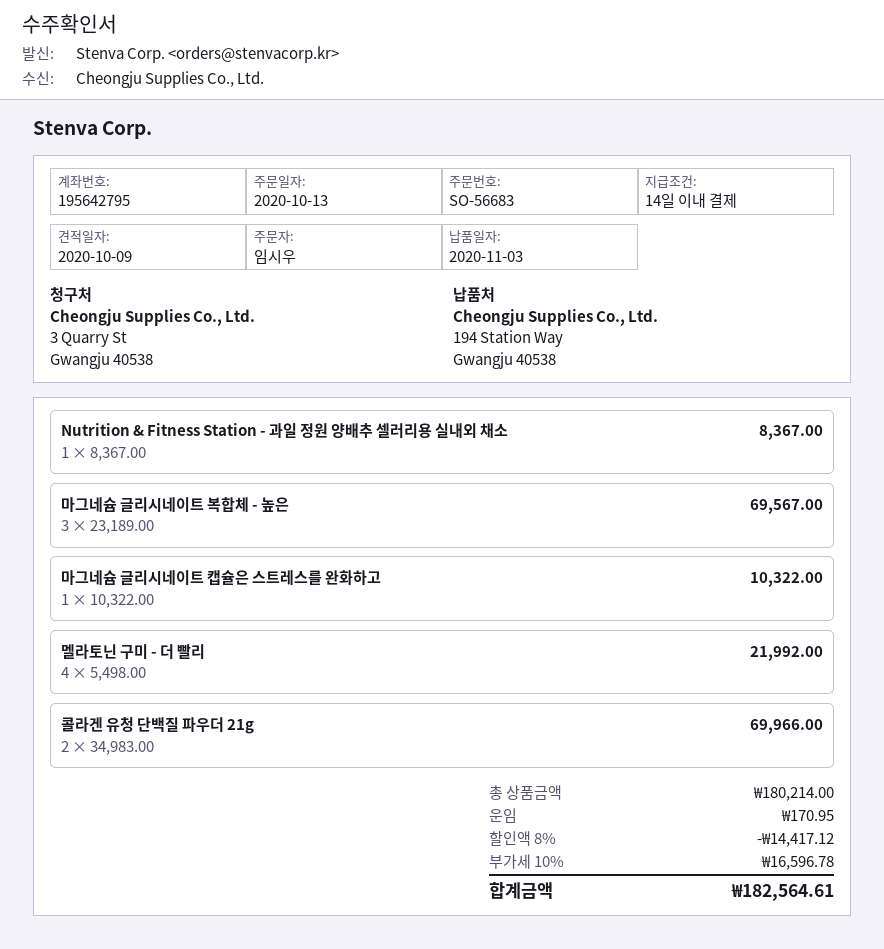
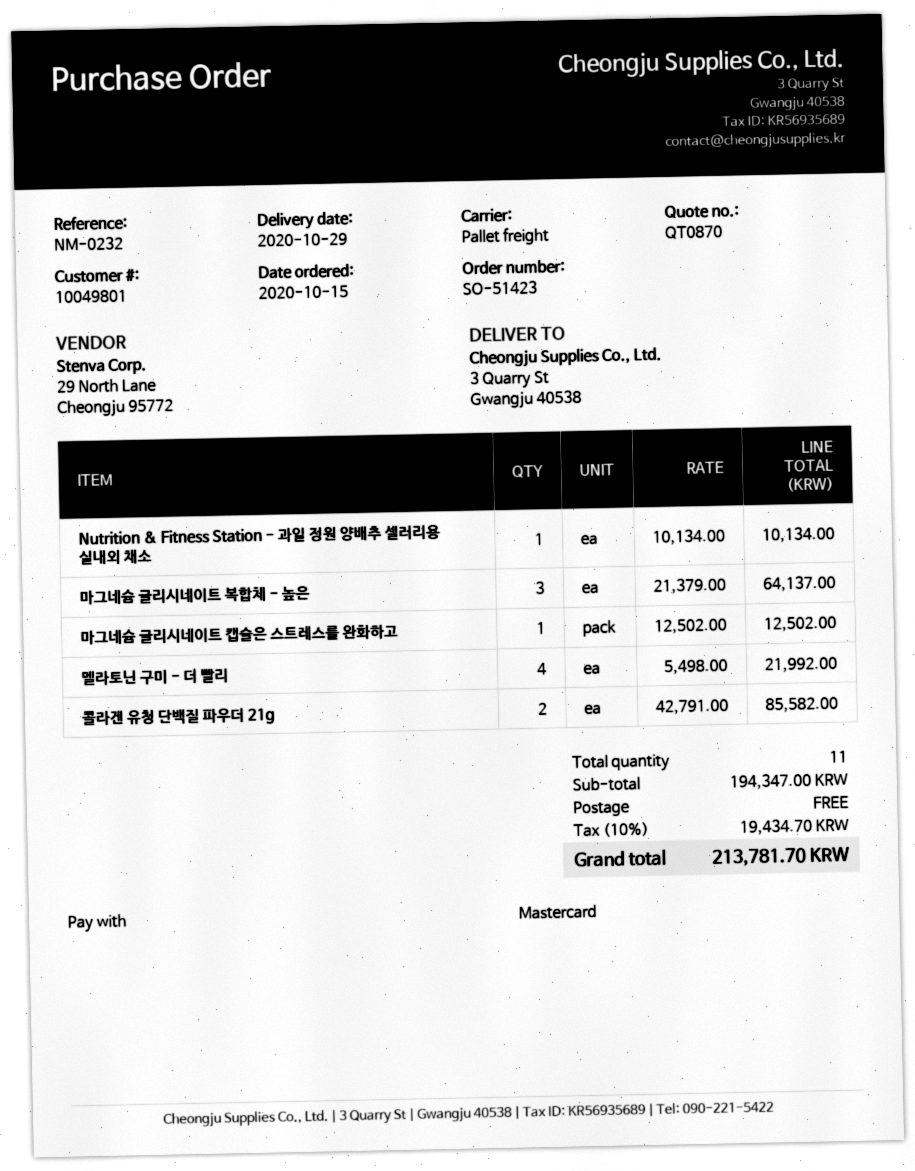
order number: SO-56683 -> SO-51423
order date: 2020-10-13 -> 2020-10-15
delivery date: 2020-11-03 -> 2020-10-29
ship to: 194 Station Way, Gwangju 40538 -> 3 Quarry St, Gwangju 40538
Nutrition & Fitness Station - 과일 정원 양배추 셀러리용 실내외 채소: 1 x 8367.00 = 8367.00 -> 1 x 10134.00 = 10134.00
마그네슘 글리시네이트 복합체 - 높은: 3 x 23189.00 = 69567.00 -> 3 x 21379.00 = 64137.00
마그네슘 글리시네이트 캡슐은 스트레스를 완화하고: 1 x 10322.00 = 10322.00 -> 1 x 12502.00 = 12502.00
콜라겐 유청 단백질 파우더 21g: 2 x 34983.00 = 69966.00 -> 2 x 42791.00 = 85582.00
subtotal: 180214.00 -> 194347.00
discount: 8% = 14417.12 -> none
shipping: 170.95 -> 0.00
tax: 10% = 16596.78 -> 10% = 19434.70
total: 182564.61 -> 213781.70

